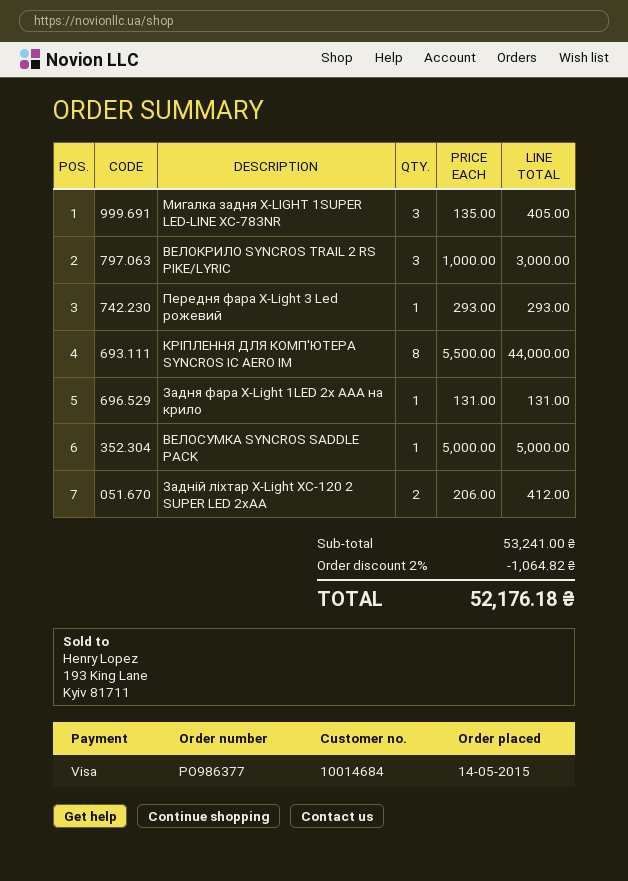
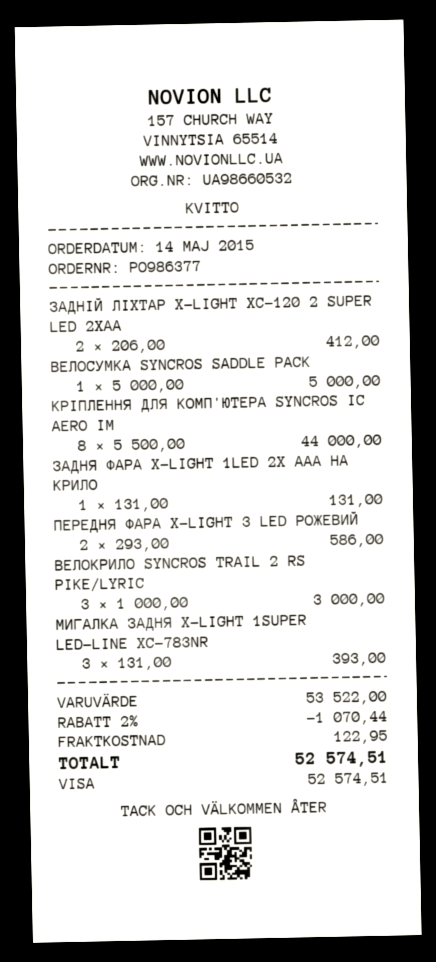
Мигалка задня X-LIGHT 1SUPER LED-LINE XC-783NR: 3 x 135.00 = 405.00 -> 3 x 131.00 = 393.00
Передня фара X-Light 3 Led рожевий: 1 x 293.00 = 293.00 -> 2 x 293.00 = 586.00
subtotal: 53241.00 -> 53522.00
discount: 2% = 1064.82 -> 2% = 1070.44
shipping: none -> 122.95
total: 52176.18 -> 52574.51

